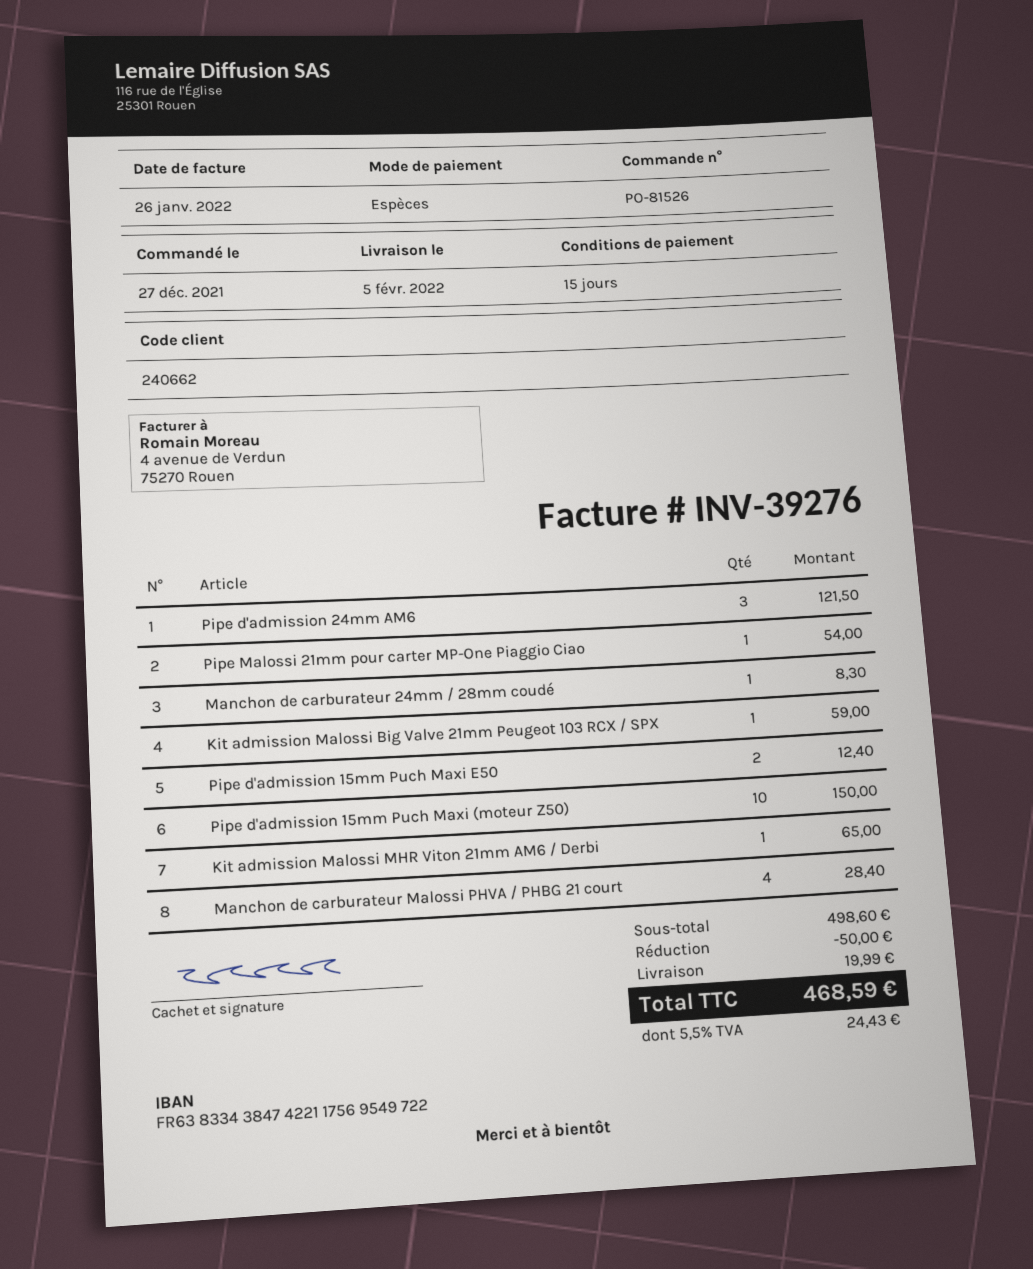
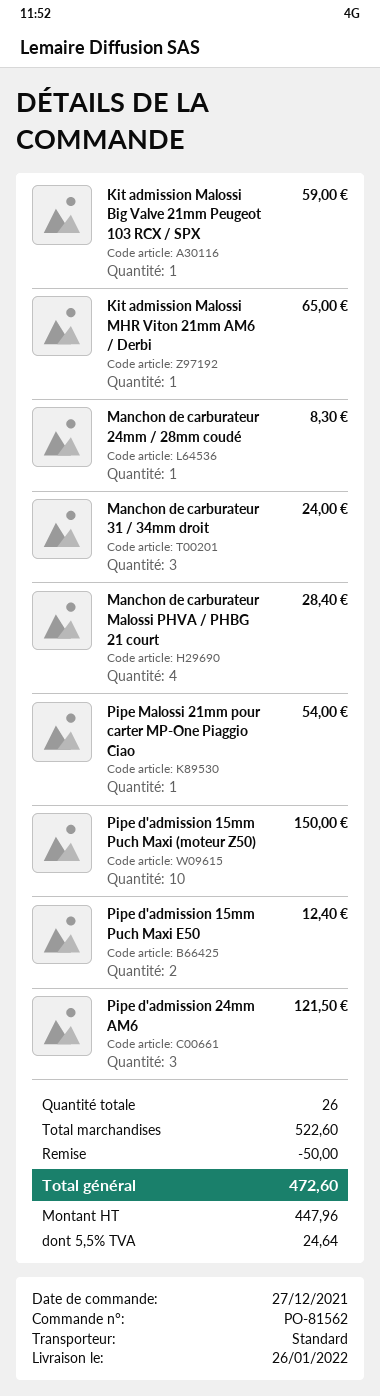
order number: PO-81526 -> PO-81562
delivery date: 2022-02-05 -> 2022-01-26
Manchon de carburateur 31 / 34mm droit: none -> 3 for 24.00
subtotal: 498.60 -> 522.60
shipping: 19.99 -> none
tax: 5.5% = 24.43 -> 5.5% = 24.64
total: 468.59 -> 472.60

